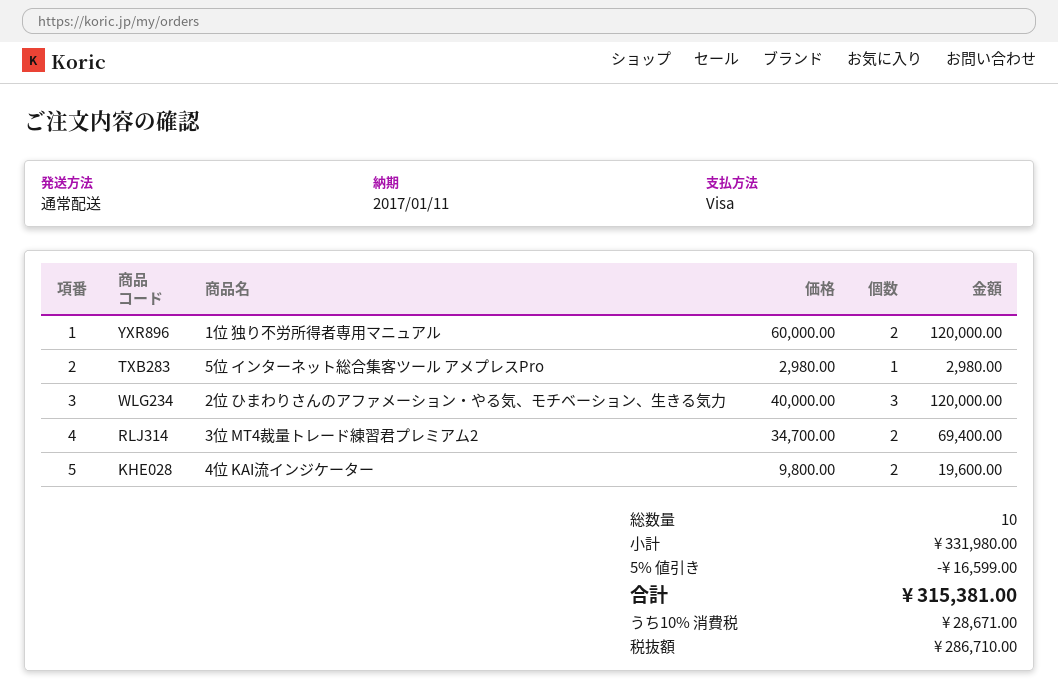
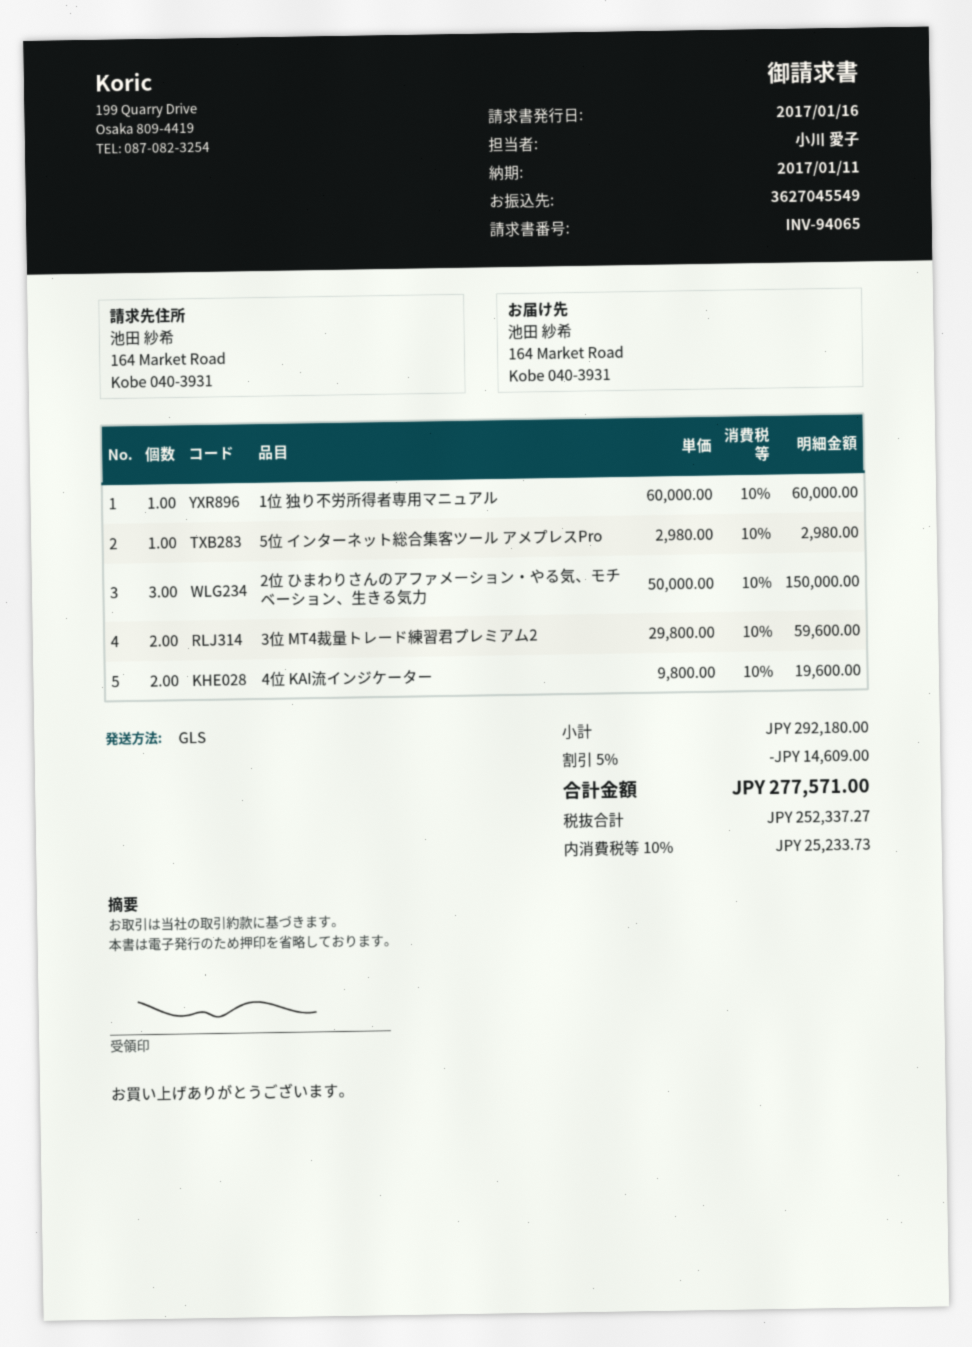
shipping method: standard -> GLS
1位 独り不労所得者専用マニュアル: 2 x 60000.00 = 120000.00 -> 1 x 60000.00 = 60000.00
2位 ひまわりさんのアファメーション・やる気、モチベーション、生きる気力: 3 x 40000.00 = 120000.00 -> 3 x 50000.00 = 150000.00
3位 MT4裁量トレード練習君プレミアム2: 2 x 34700.00 = 69400.00 -> 2 x 29800.00 = 59600.00
subtotal: 331980.00 -> 292180.00
discount: 5% = 16599.00 -> 5% = 14609.00
net: 286710.00 -> 252337.27
tax: 10% = 28671.00 -> 10% = 25233.73
total: 315381.00 -> 277571.00

